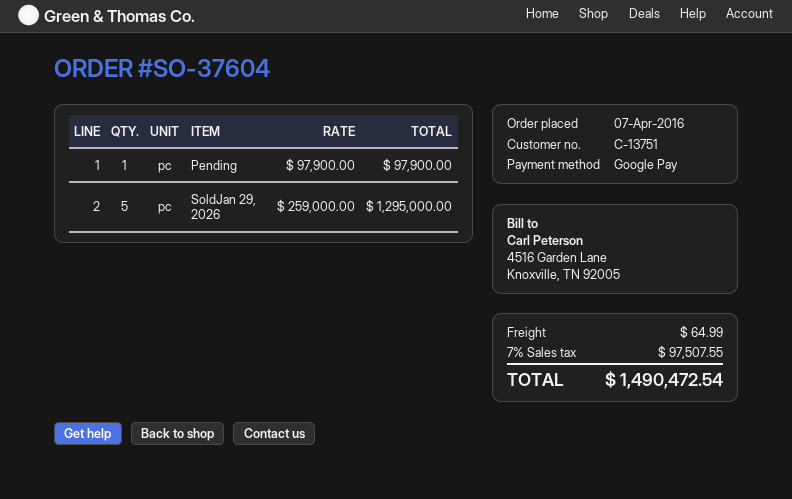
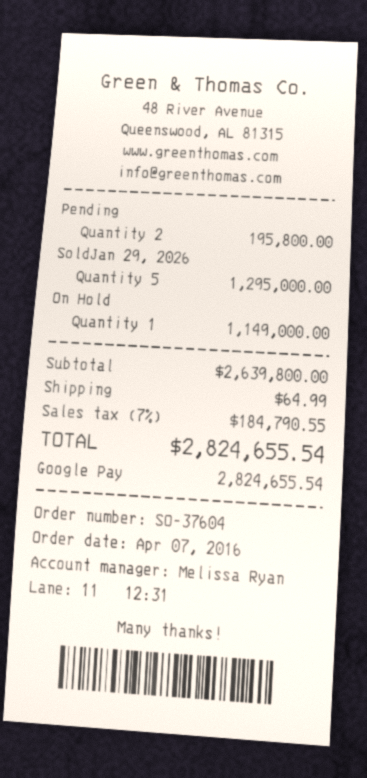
Pending: 1 for 97900.00 -> 2 for 195800.00
On Hold: none -> 1 for 1149000.00
tax: 7% = 97507.55 -> 7% = 184790.55
total: 1490472.54 -> 2824655.54

